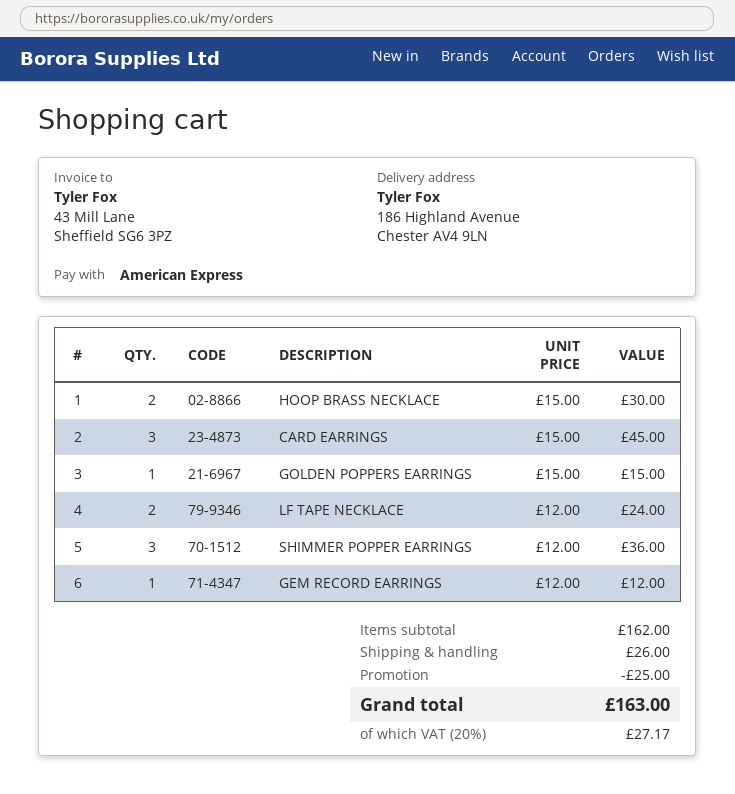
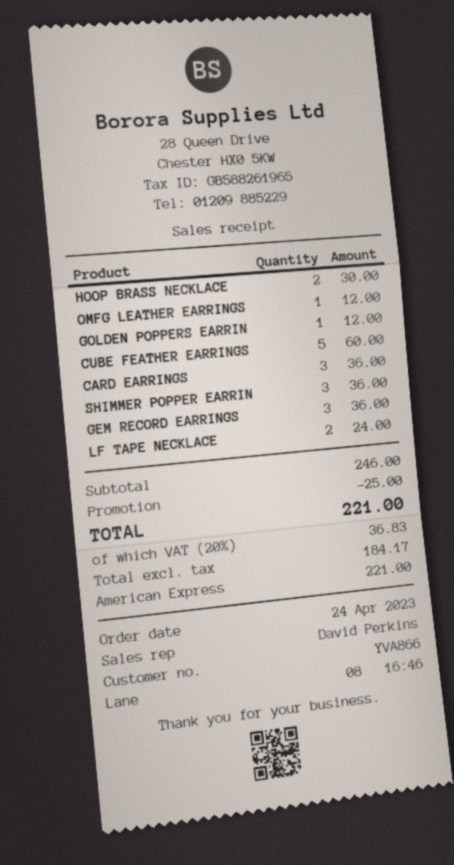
CARD EARRINGS: 3 for 45.00 -> 3 for 36.00
GOLDEN POPPERS EARRINGS: 1 for 15.00 -> 1 for 12.00
GEM RECORD EARRINGS: 1 for 12.00 -> 3 for 36.00
OMFG LEATHER EARRINGS: none -> 1 for 12.00
CUBE FEATHER EARRINGS: none -> 5 for 60.00
subtotal: 162.00 -> 246.00
shipping: 26.00 -> none
tax: 20% = 27.17 -> 20% = 36.83
total: 163.00 -> 221.00

